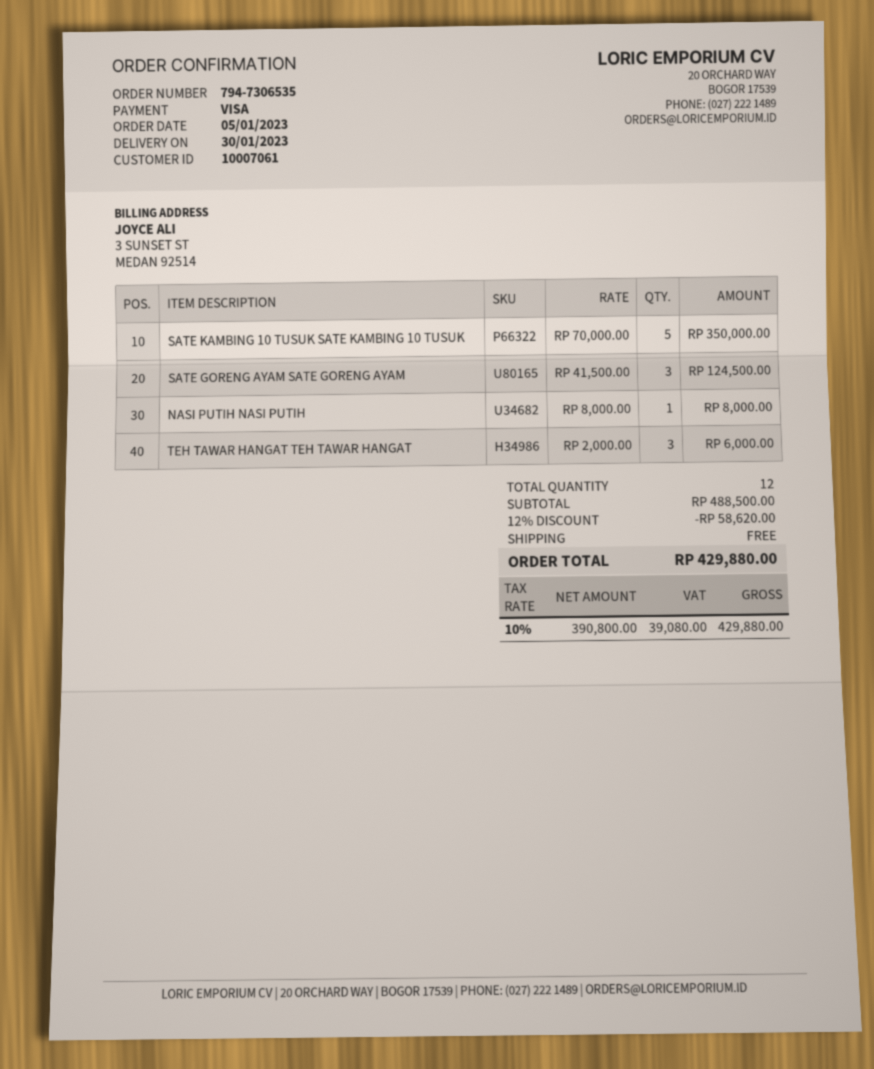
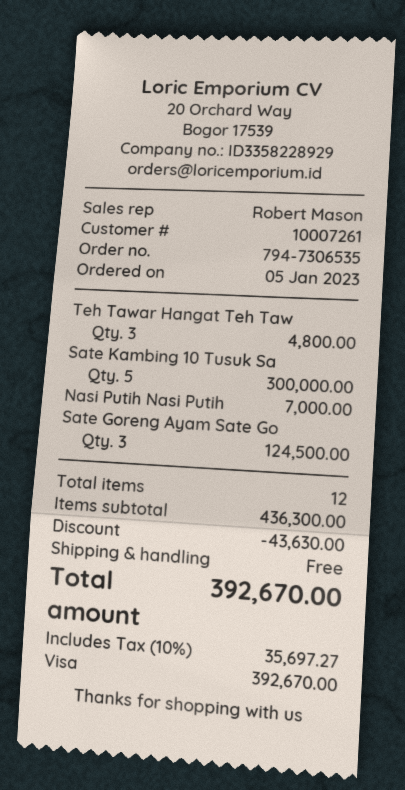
customer number: 10007061 -> 10007261
SATE KAMBING 10 TUSUK SATE KAMBING 10 TUSUK: 5 for 350000.00 -> 5 for 300000.00
NASI PUTIH NASI PUTIH: 1 for 8000.00 -> 1 for 7000.00
TEH TAWAR HANGAT TEH TAWAR HANGAT: 3 for 6000.00 -> 3 for 4800.00
subtotal: 488500.00 -> 436300.00
discount: 58620.00 -> 43630.00
tax: 10% = 39080.00 -> 10% = 35697.27
total: 429880.00 -> 392670.00

